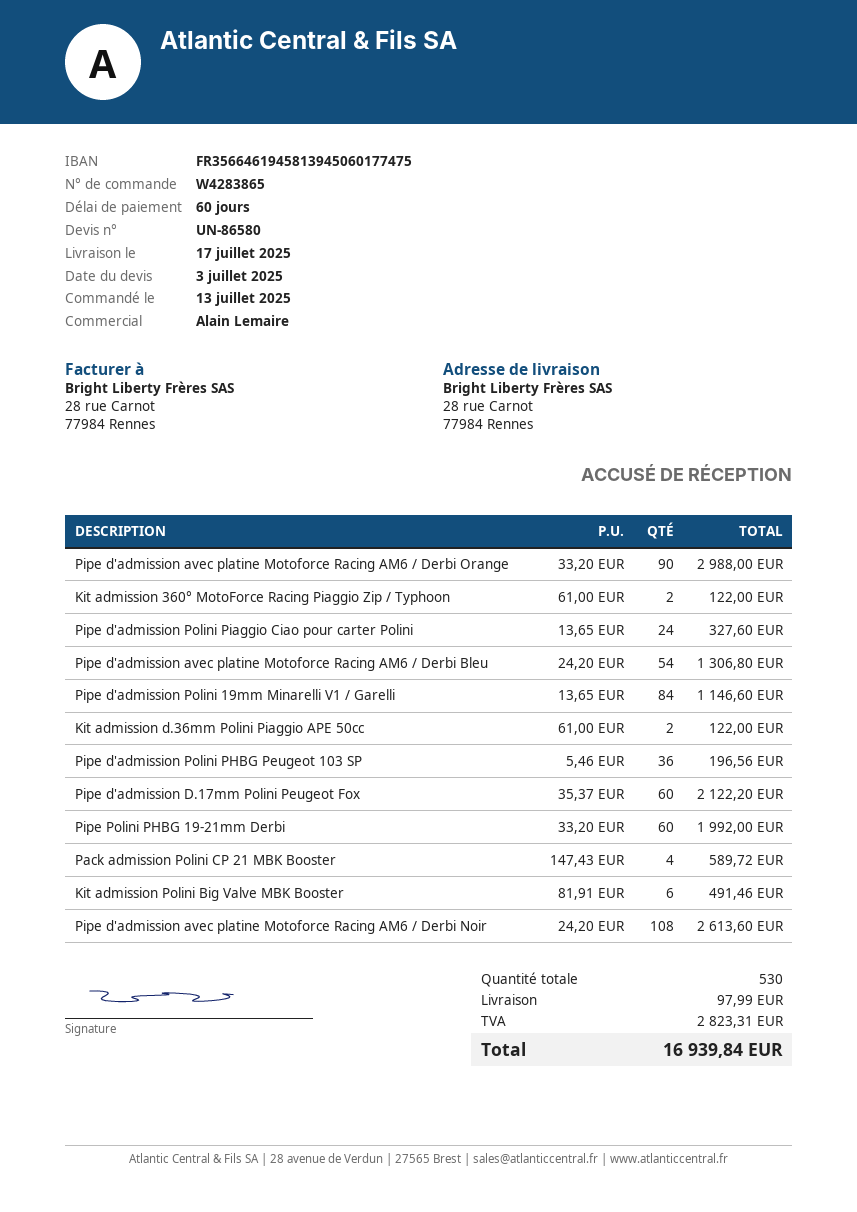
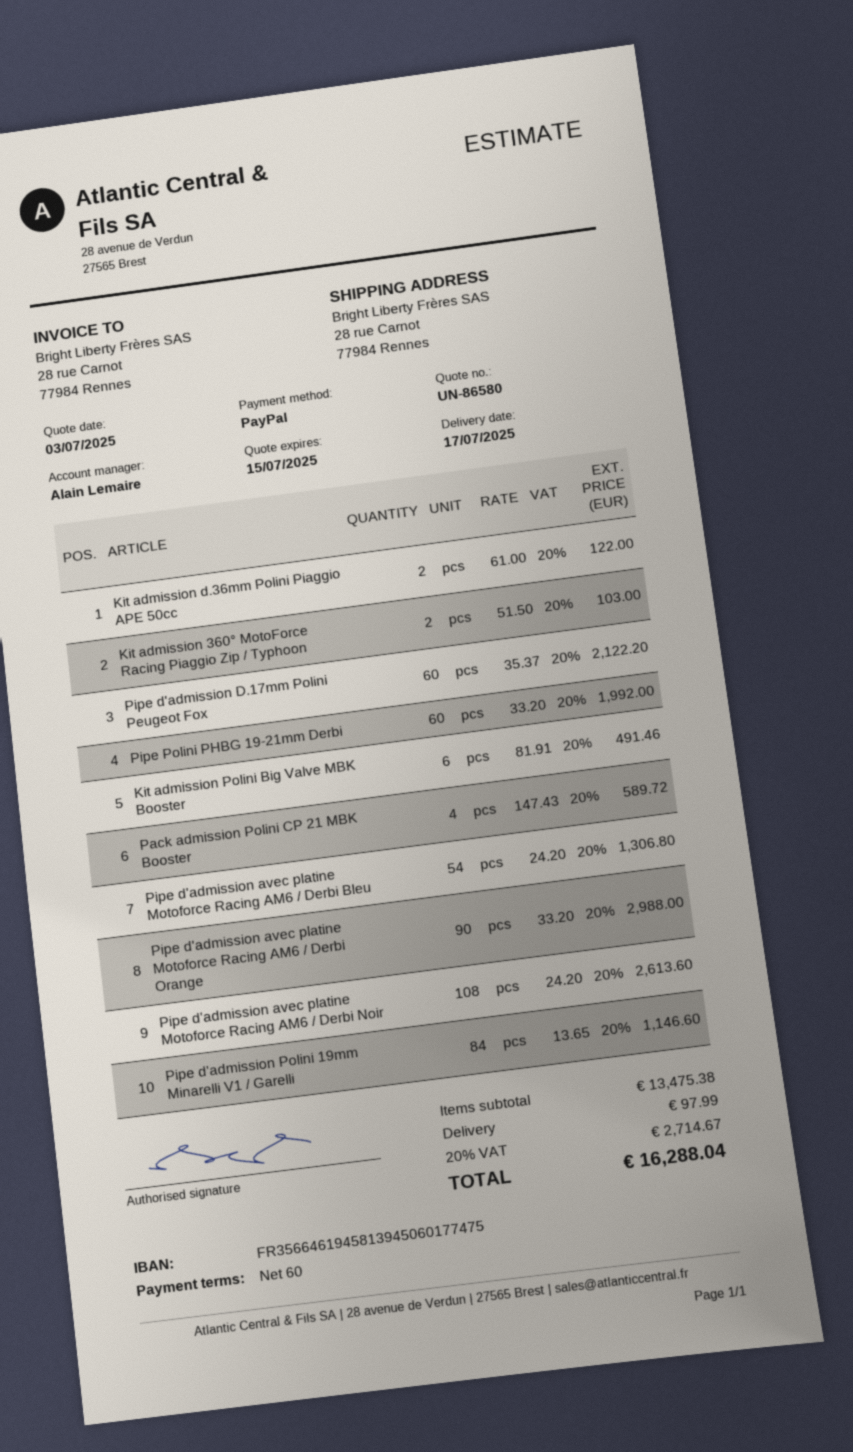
Kit admission 360° MotoForce Racing Piaggio Zip / Typhoon: 2 x 61.00 = 122.00 -> 2 x 51.50 = 103.00
Pipe d'admission Polini Piaggio Ciao pour carter Polini: 24 x 13.65 = 327.60 -> none
Pipe d'admission Polini PHBG Peugeot 103 SP: 36 x 5.46 = 196.56 -> none
tax: 2823.31 -> 2714.67
total: 16939.84 -> 16288.04

